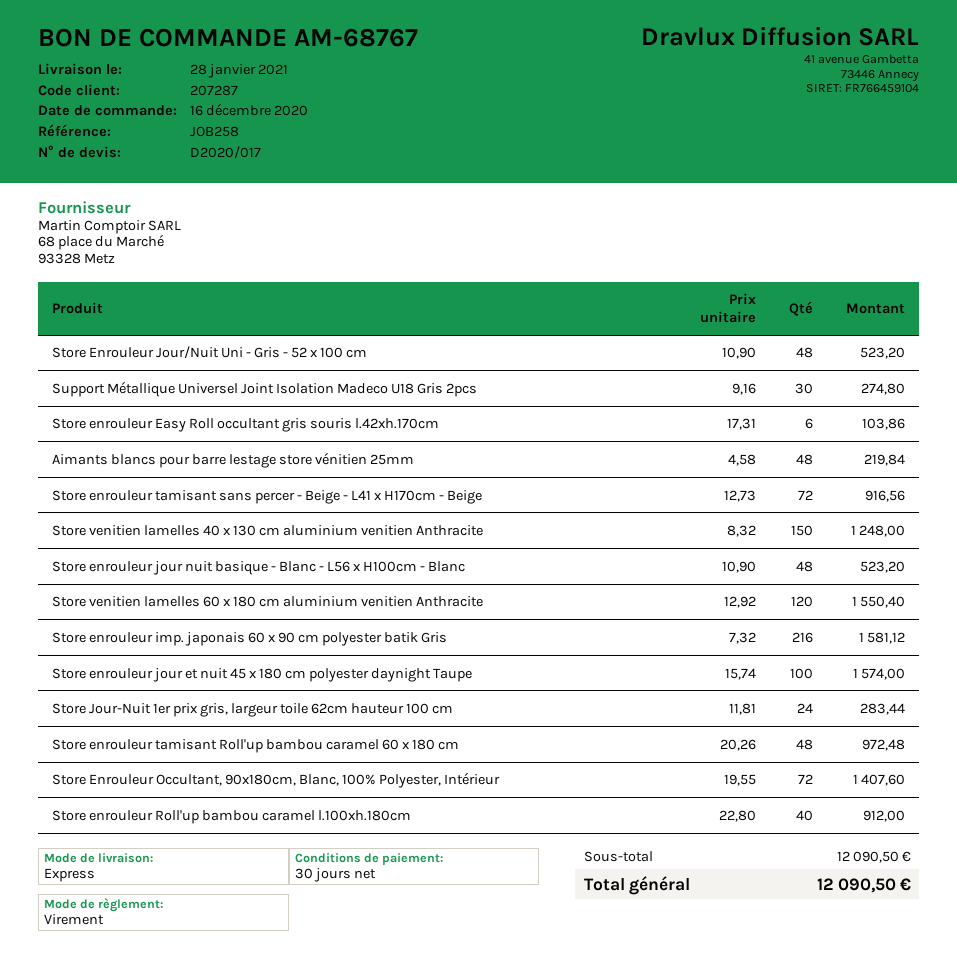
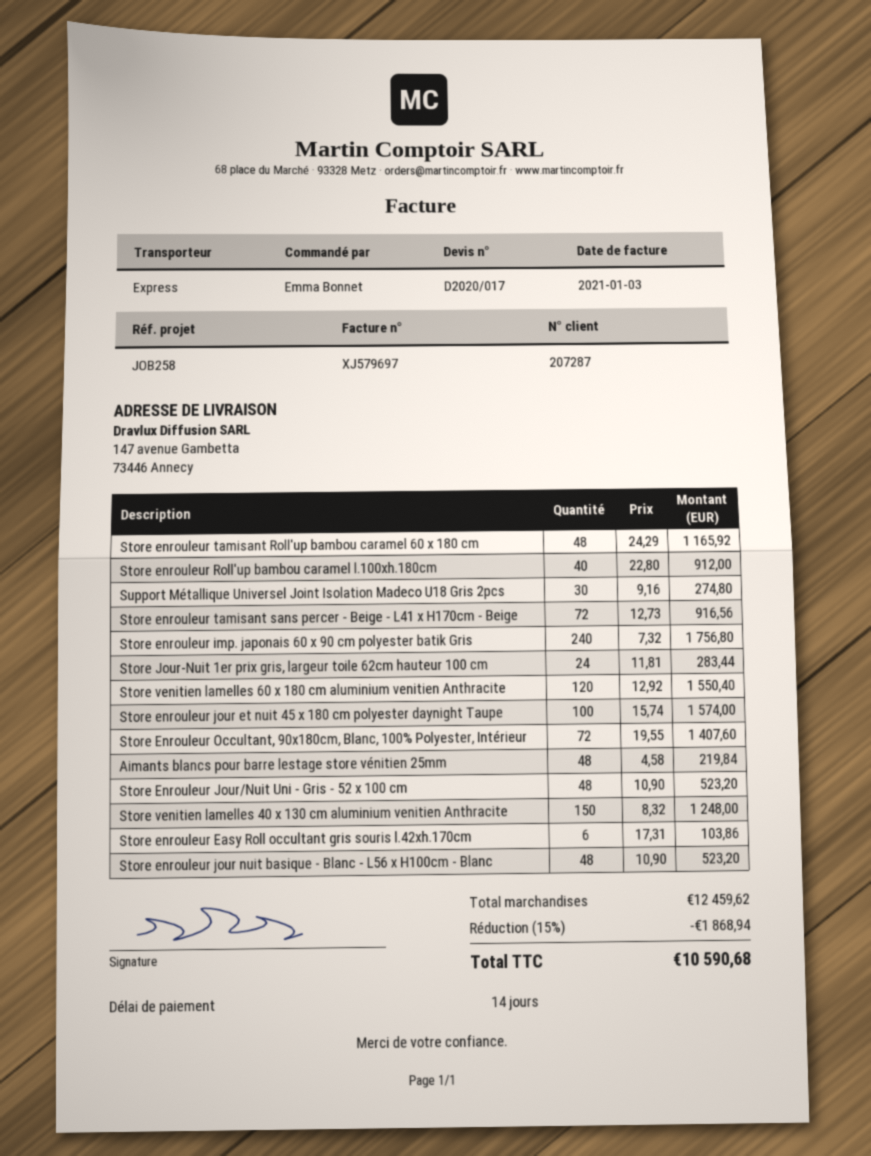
payment terms: 30 days -> 14 days
Store enrouleur imp. japonais 60 x 90 cm polyester batik Gris: 216 x 7.32 = 1581.12 -> 240 x 7.32 = 1756.80
Store enrouleur tamisant Roll'up bambou caramel 60 x 180 cm: 48 x 20.26 = 972.48 -> 48 x 24.29 = 1165.92
subtotal: 12090.50 -> 12459.62
discount: none -> 15% = 1868.94
total: 12090.50 -> 10590.68

